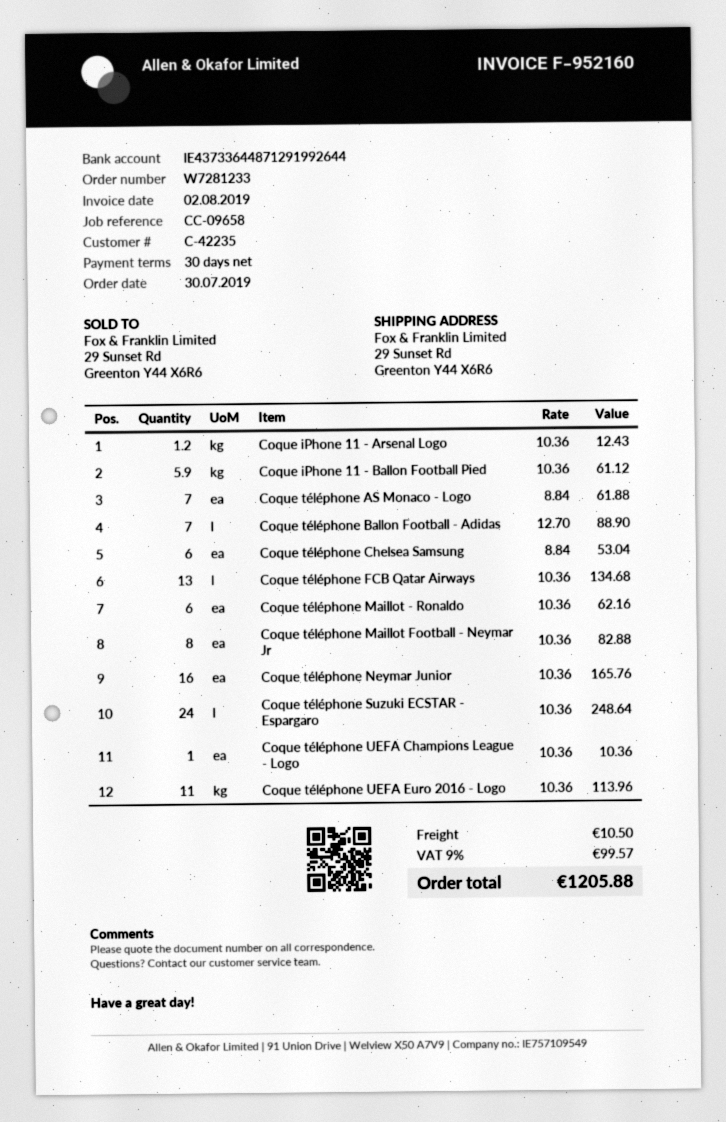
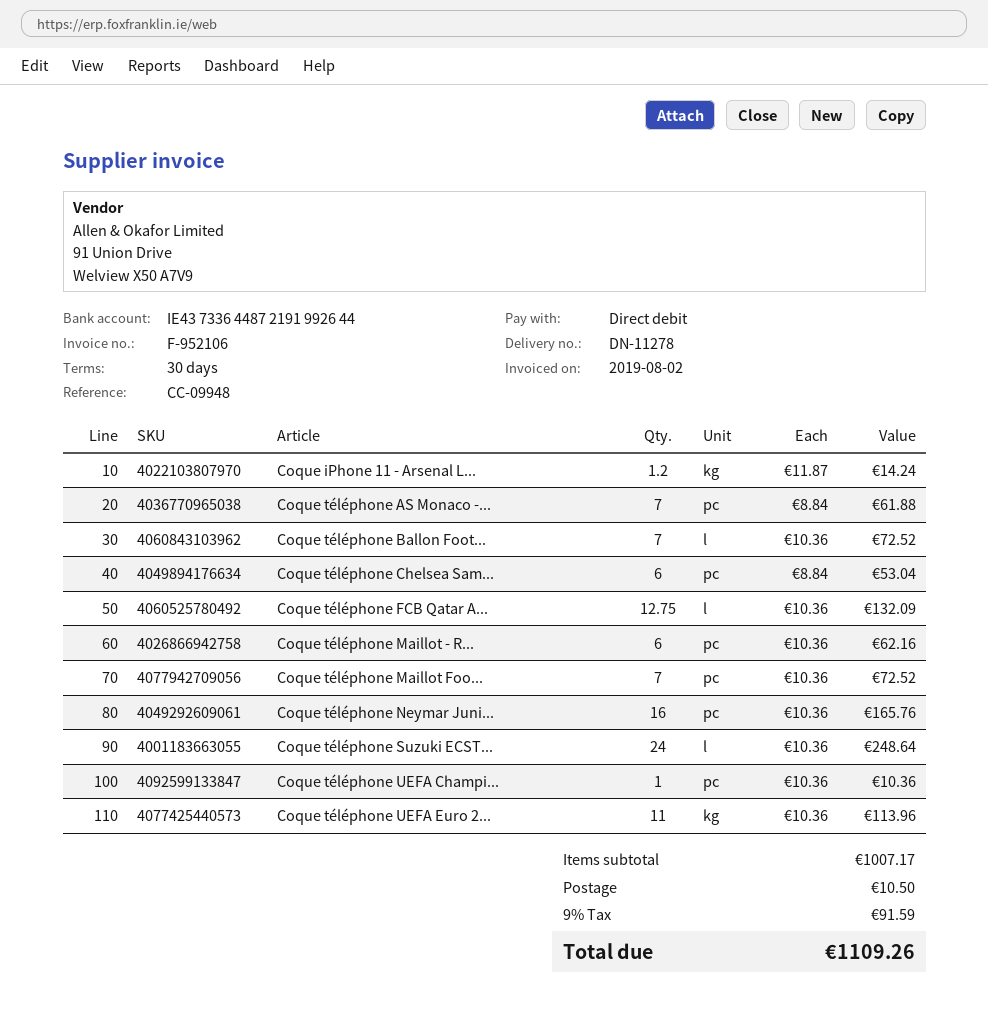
invoice number: F-952160 -> F-952106
reference: CC-09658 -> CC-09948
bank account: IE43733644871291992644 -> IE43733644872191992644
Coque iPhone 11 - Arsenal Logo: 1.2 x 10.36 = 12.43 -> 1.2 x 11.87 = 14.24
Coque iPhone 11 - Ballon Football Pied: 5.9 x 10.36 = 61.12 -> none
Coque téléphone Ballon Football - Adidas: 7 x 12.70 = 88.90 -> 7 x 10.36 = 72.52
Coque téléphone FCB Qatar Airways: 13 x 10.36 = 134.68 -> 12.75 x 10.36 = 132.09
Coque téléphone Maillot Football - Neymar Jr: 8 x 10.36 = 82.88 -> 7 x 10.36 = 72.52
tax: 9% = 99.57 -> 9% = 91.59
total: 1205.88 -> 1109.26

